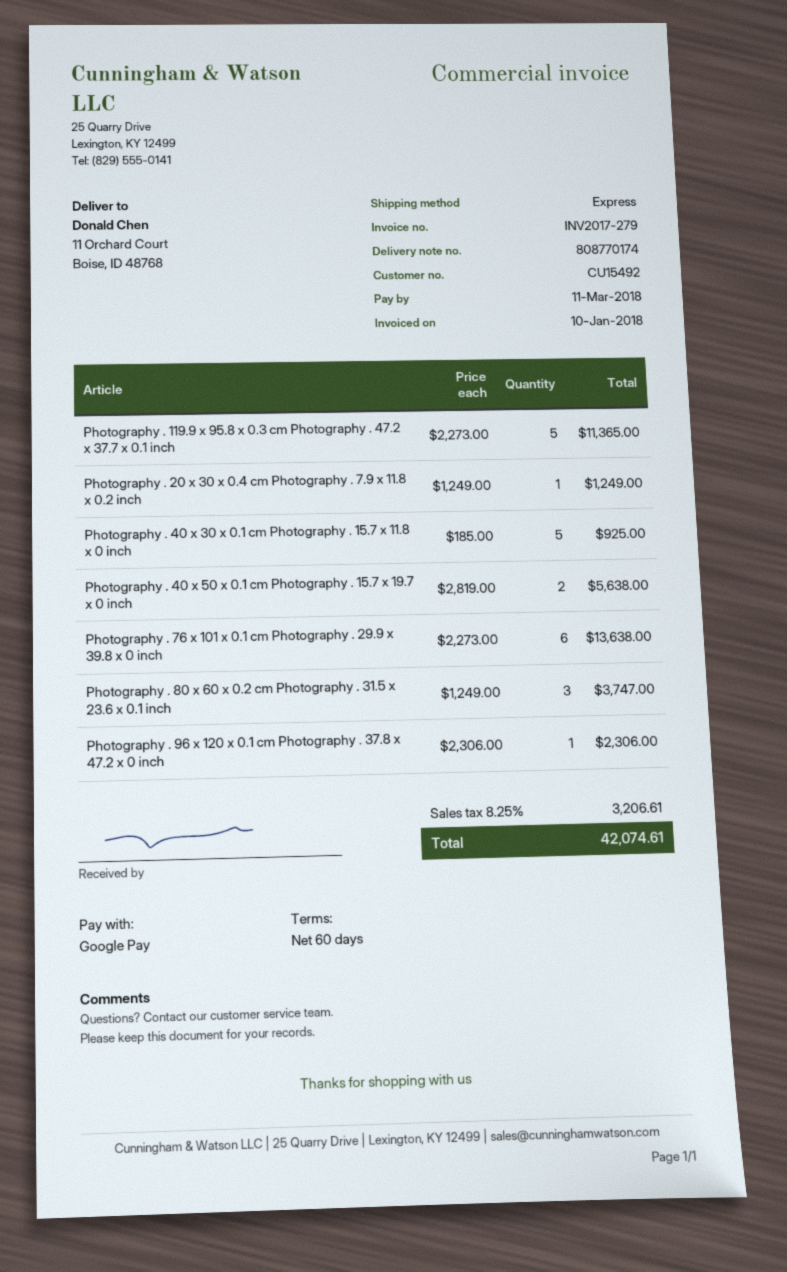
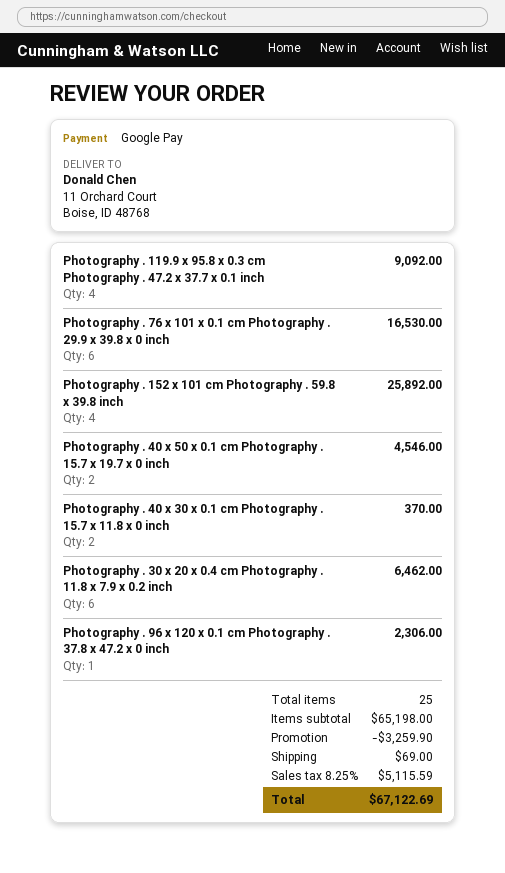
Photography . 119.9 x 95.8 x 0.3 cm Photography . 47.2 x 37.7 x 0.1 inch: 5 for 11365.00 -> 4 for 9092.00
Photography . 20 x 30 x 0.4 cm Photography . 7.9 x 11.8 x 0.2 inch: 1 for 1249.00 -> none
Photography . 40 x 30 x 0.1 cm Photography . 15.7 x 11.8 x 0 inch: 5 for 925.00 -> 2 for 370.00
Photography . 40 x 50 x 0.1 cm Photography . 15.7 x 19.7 x 0 inch: 2 for 5638.00 -> 2 for 4546.00
Photography . 76 x 101 x 0.1 cm Photography . 29.9 x 39.8 x 0 inch: 6 for 13638.00 -> 6 for 16530.00
Photography . 80 x 60 x 0.2 cm Photography . 31.5 x 23.6 x 0.1 inch: 3 for 3747.00 -> none
Photography . 152 x 101 cm Photography . 59.8 x 39.8 inch: none -> 4 for 25892.00
Photography . 30 x 20 x 0.4 cm Photography . 11.8 x 7.9 x 0.2 inch: none -> 6 for 6462.00
discount: none -> 3259.90
shipping: none -> 69.00
tax: 8.25% = 3206.61 -> 8.25% = 5115.59
total: 42074.61 -> 67122.69

